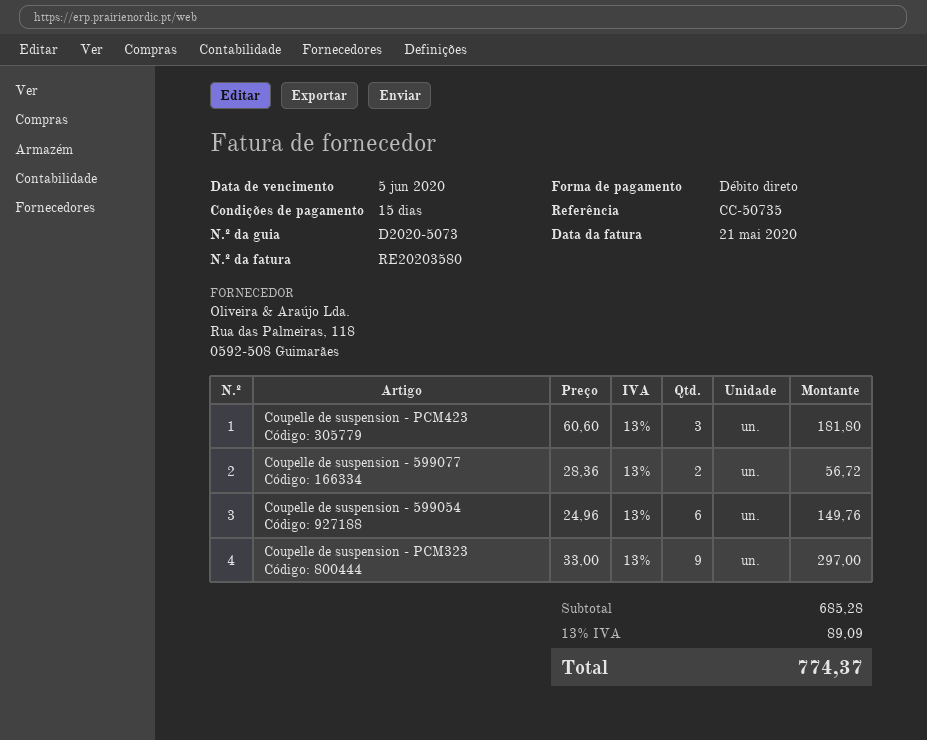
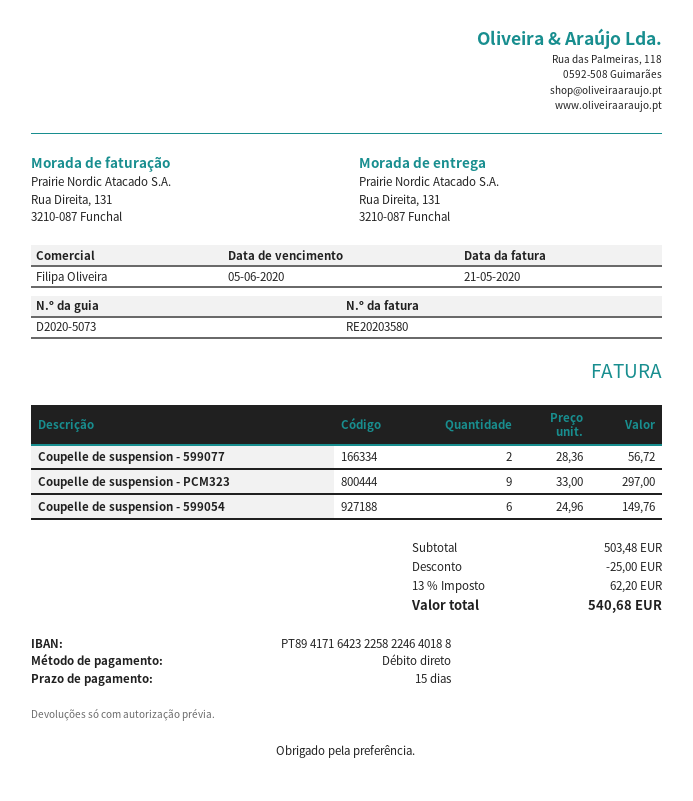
Coupelle de suspension - PCM423: 3 x 60.60 = 181.80 -> none
subtotal: 685.28 -> 503.48
discount: none -> 25.00
tax: 13% = 89.09 -> 13% = 62.20
total: 774.37 -> 540.68

